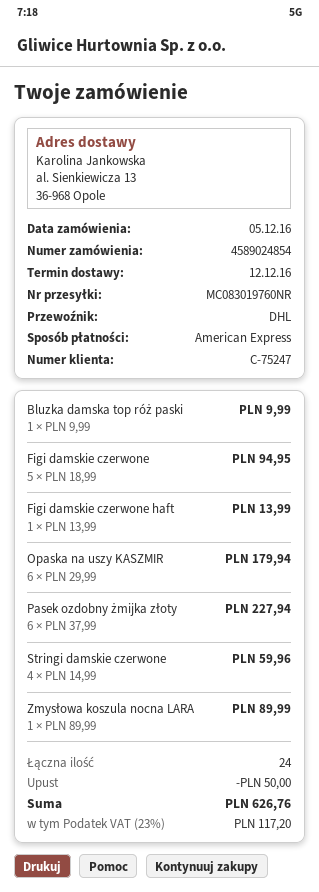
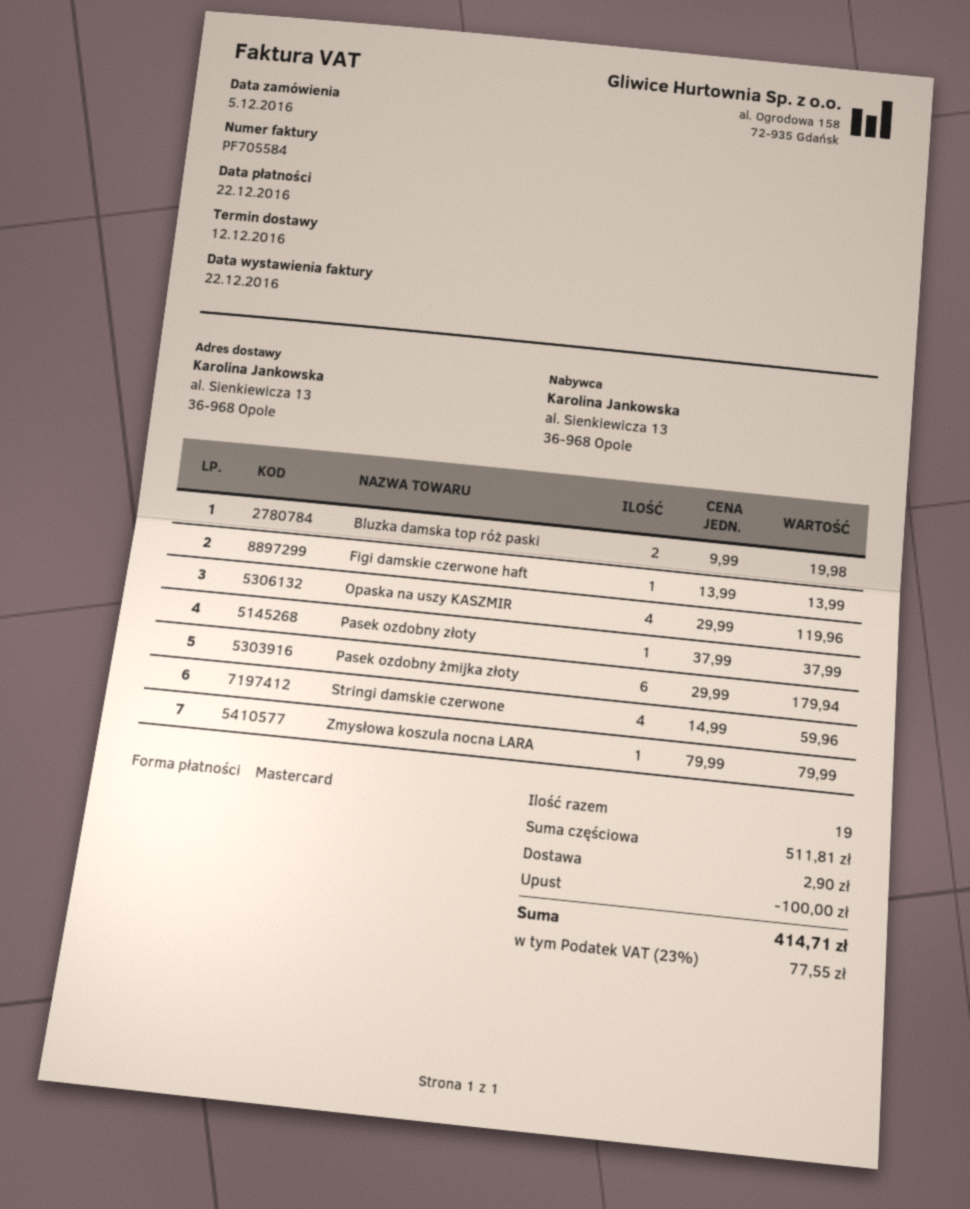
payment method: American Express -> Mastercard
Bluzka damska top róż paski: 1 x 9.99 = 9.99 -> 2 x 9.99 = 19.98
Figi damskie czerwone: 5 x 18.99 = 94.95 -> none
Opaska na uszy KASZMIR: 6 x 29.99 = 179.94 -> 4 x 29.99 = 119.96
Pasek ozdobny żmijka złoty: 6 x 37.99 = 227.94 -> 6 x 29.99 = 179.94
Zmysłowa koszula nocna LARA: 1 x 89.99 = 89.99 -> 1 x 79.99 = 79.99
Pasek ozdobny złoty: none -> 1 x 37.99 = 37.99
total quantity: 24 -> 19
discount: 50.00 -> 100.00
shipping: none -> 2.90
tax: 23% = 117.20 -> 23% = 77.55
total: 626.76 -> 414.71

